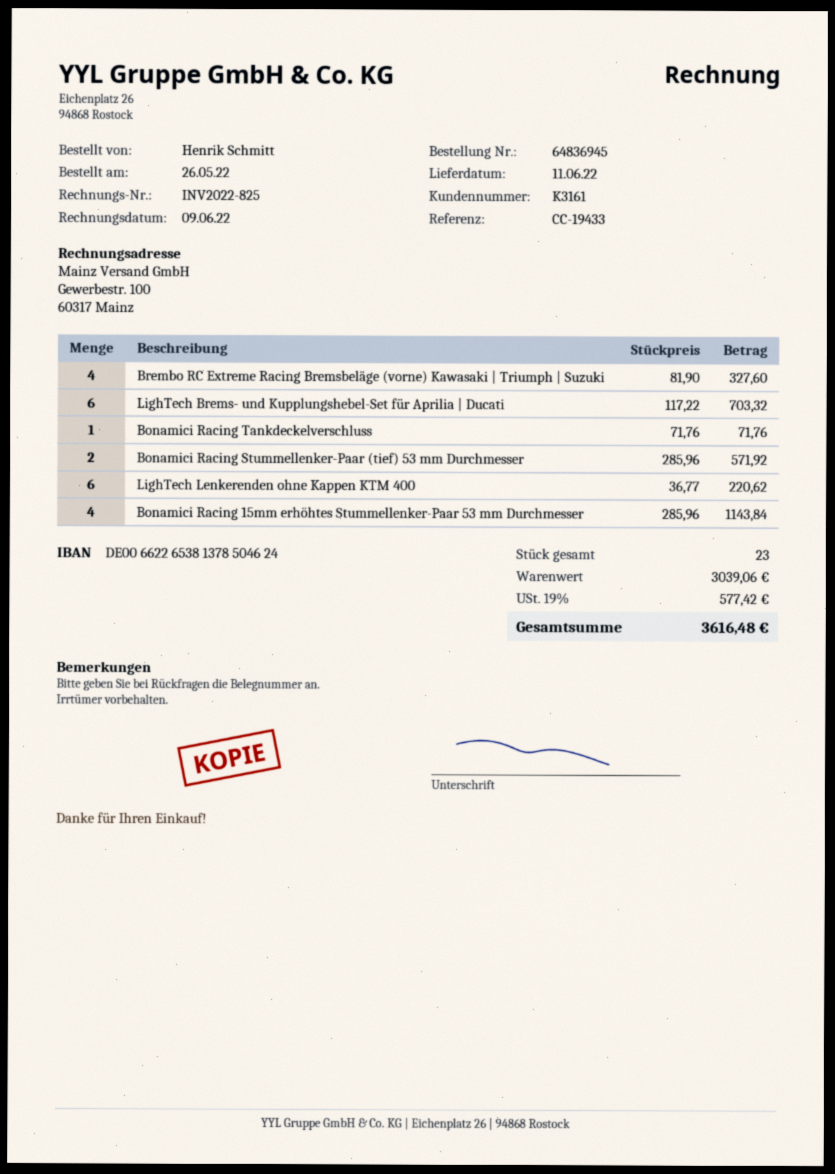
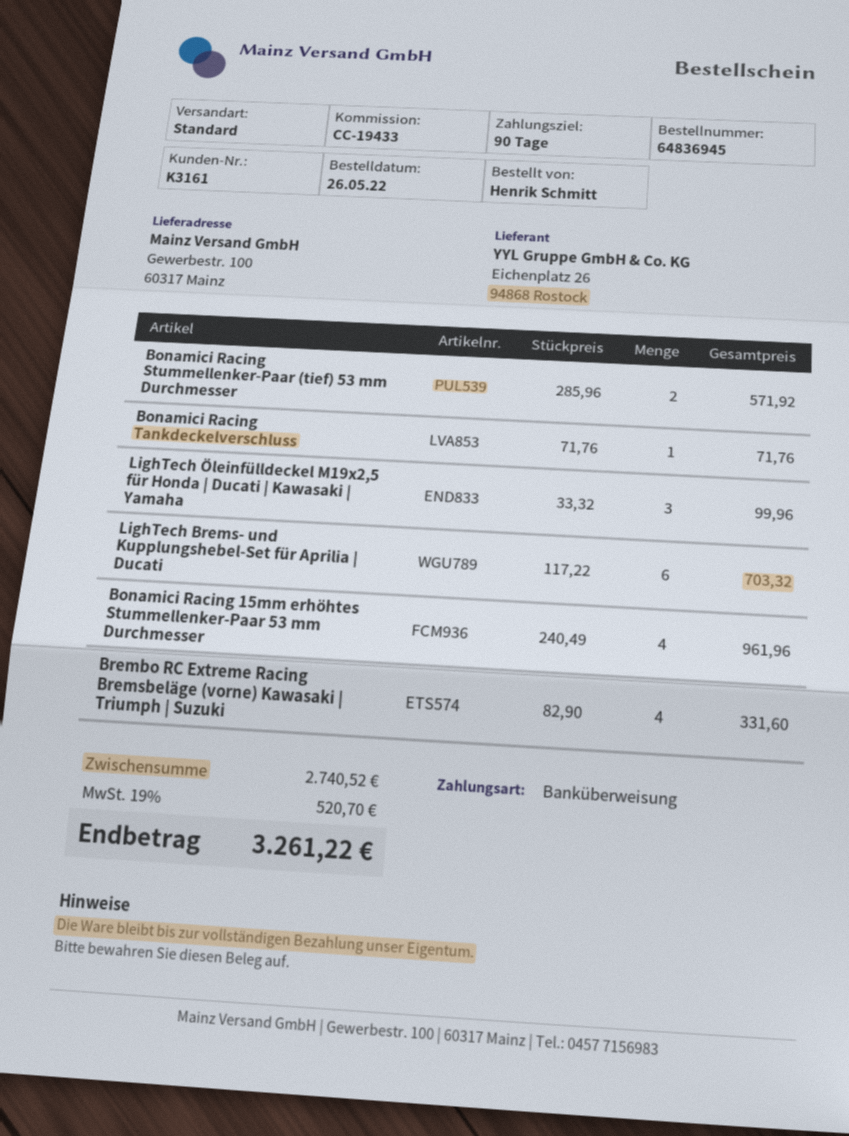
Brembo RC Extreme Racing Bremsbeläge (vorne) Kawasaki | Triumph | Suzuki: 4 x 81.90 = 327.60 -> 4 x 82.90 = 331.60
LighTech Lenkerenden ohne Kappen KTM 400: 6 x 36.77 = 220.62 -> none
Bonamici Racing 15mm erhöhtes Stummellenker-Paar 53 mm Durchmesser: 4 x 285.96 = 1143.84 -> 4 x 240.49 = 961.96
LighTech Öleinfülldeckel M19x2,5 für Honda | Ducati | Kawasaki | Yamaha: none -> 3 x 33.32 = 99.96
subtotal: 3039.06 -> 2740.52
tax: 19% = 577.42 -> 19% = 520.70
total: 3616.48 -> 3261.22

